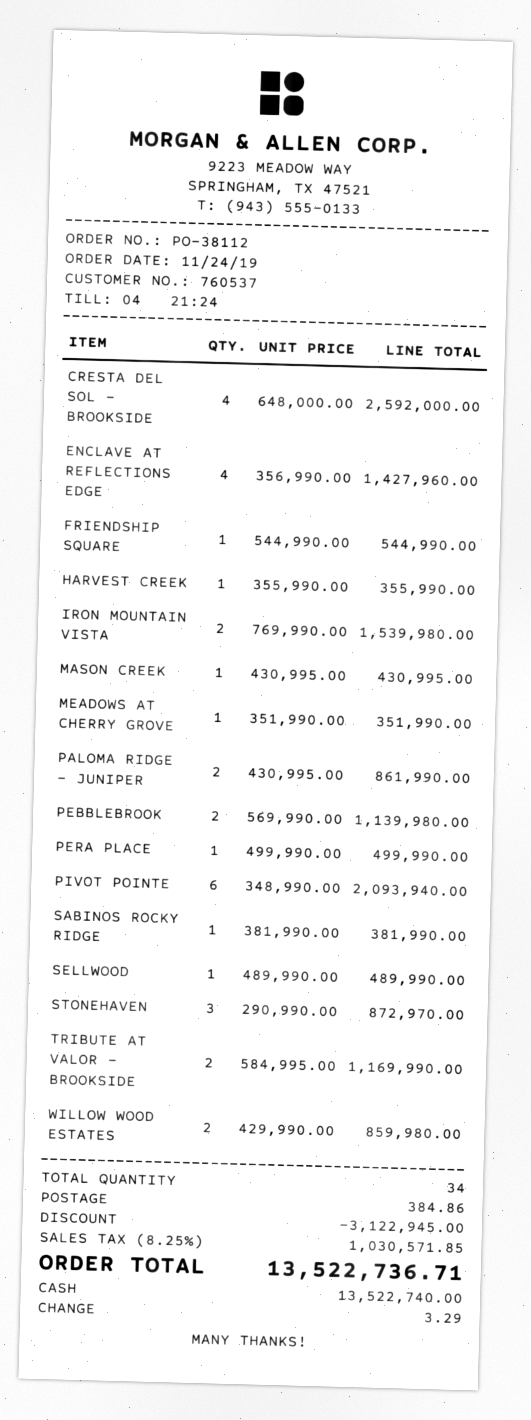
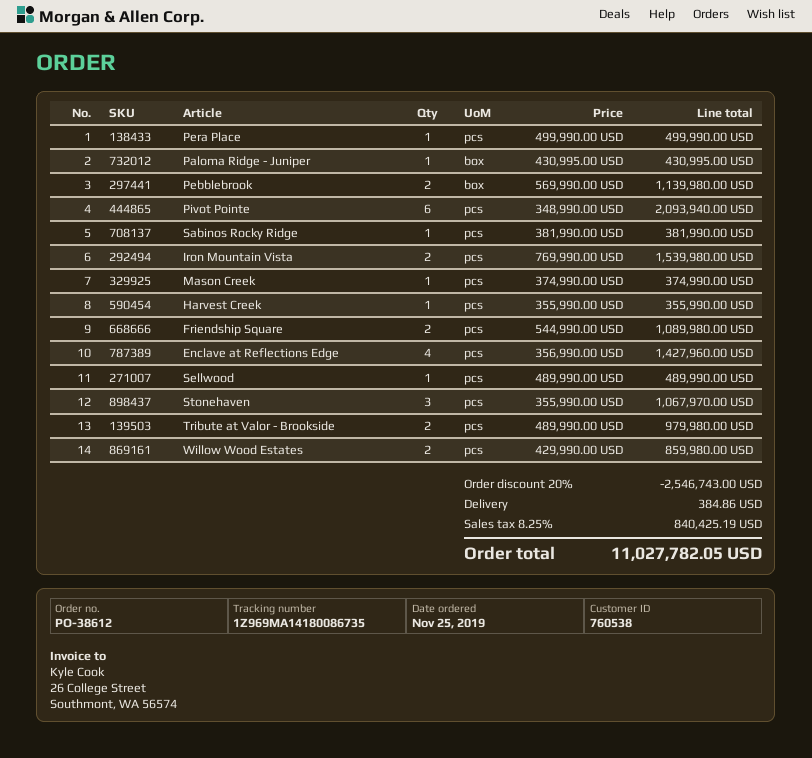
order number: PO-38112 -> PO-38612
order date: 2019-11-24 -> 2019-11-25
customer number: 760537 -> 760538
CRESTA DEL SOL - BROOKSIDE: 4 x 648000.00 = 2592000.00 -> none
FRIENDSHIP SQUARE: 1 x 544990.00 = 544990.00 -> 2 x 544990.00 = 1089980.00
MASON CREEK: 1 x 430995.00 = 430995.00 -> 1 x 374990.00 = 374990.00
MEADOWS AT CHERRY GROVE: 1 x 351990.00 = 351990.00 -> none
PALOMA RIDGE - JUNIPER: 2 x 430995.00 = 861990.00 -> 1 x 430995.00 = 430995.00
STONEHAVEN: 3 x 290990.00 = 872970.00 -> 3 x 355990.00 = 1067970.00
TRIBUTE AT VALOR - BROOKSIDE: 2 x 584995.00 = 1169990.00 -> 2 x 489990.00 = 979980.00
discount: 3122945.00 -> 2546743.00
tax: 8.25% = 1030571.85 -> 8.25% = 840425.19
total: 13522736.71 -> 11027782.05

